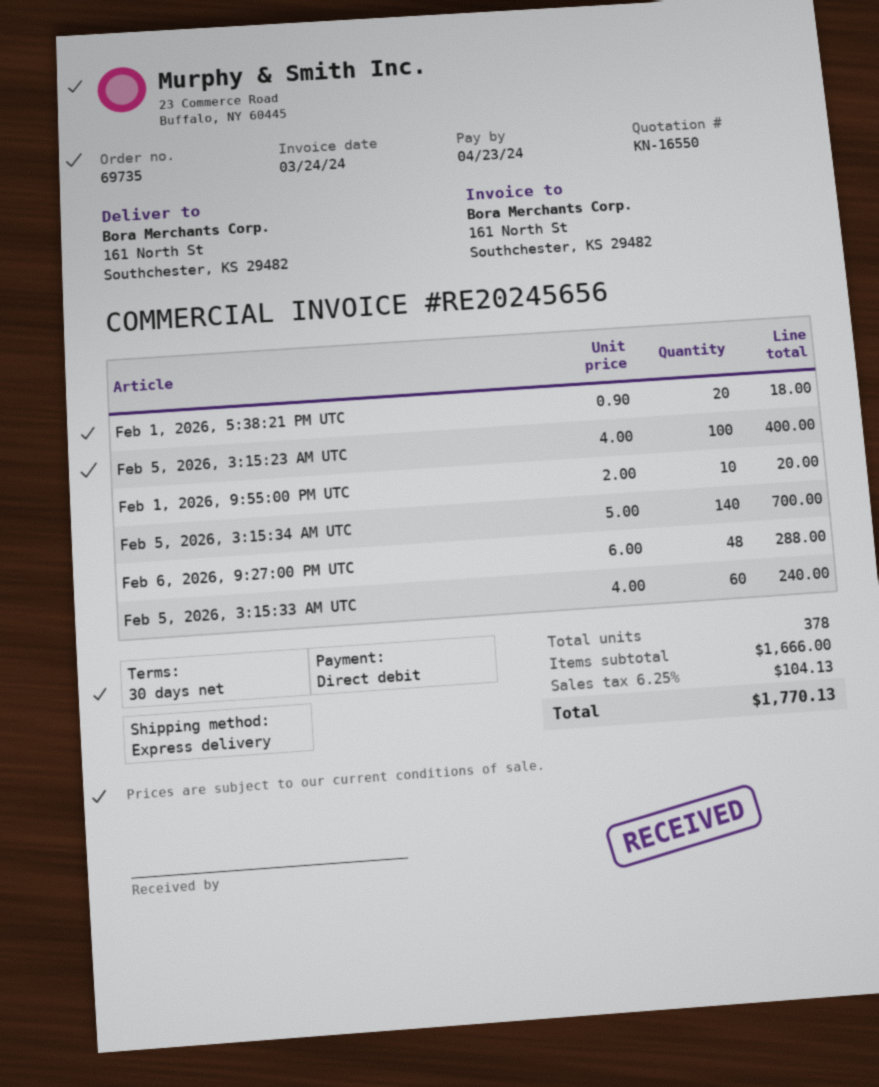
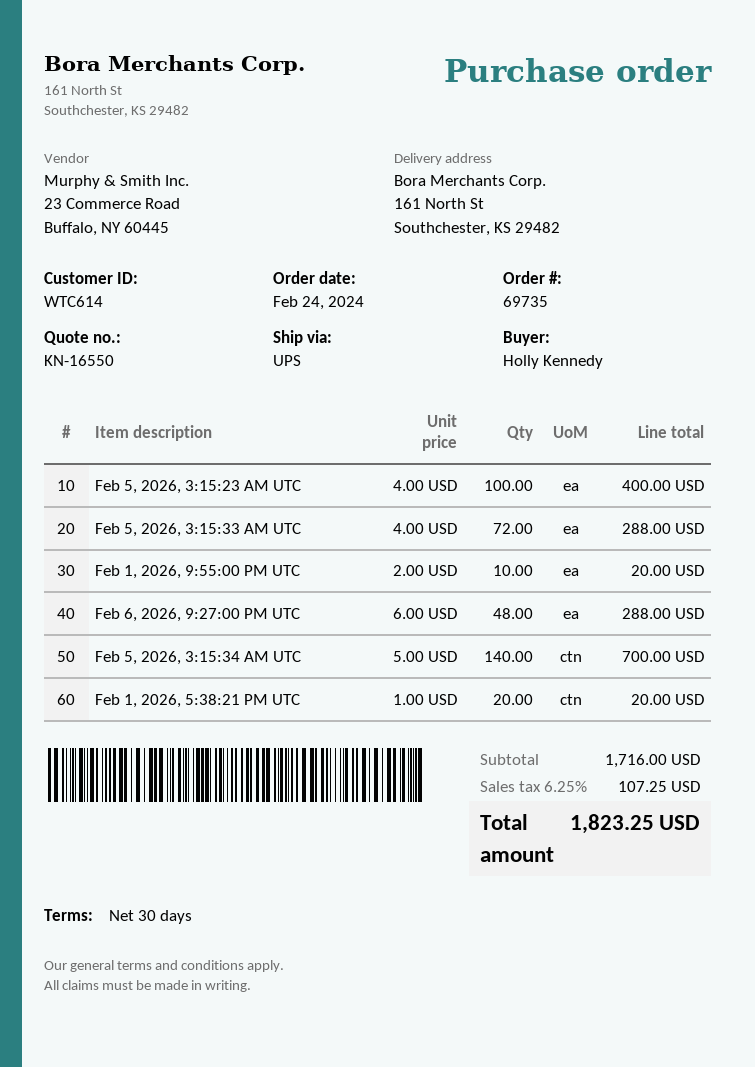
shipping method: express -> UPS
Feb 1, 2026, 5:38:21 PM UTC: 20 x 0.90 = 18.00 -> 20 x 1.00 = 20.00
Feb 5, 2026, 3:15:33 AM UTC: 60 x 4.00 = 240.00 -> 72 x 4.00 = 288.00
subtotal: 1666.00 -> 1716.00
tax: 6.25% = 104.13 -> 6.25% = 107.25
total: 1770.13 -> 1823.25

